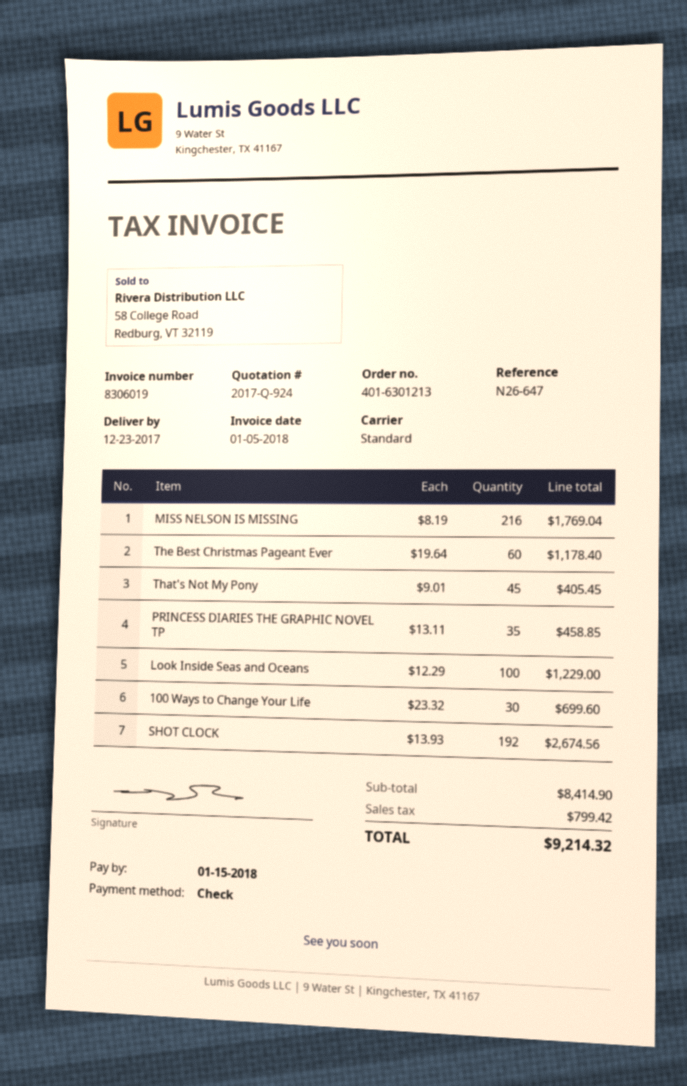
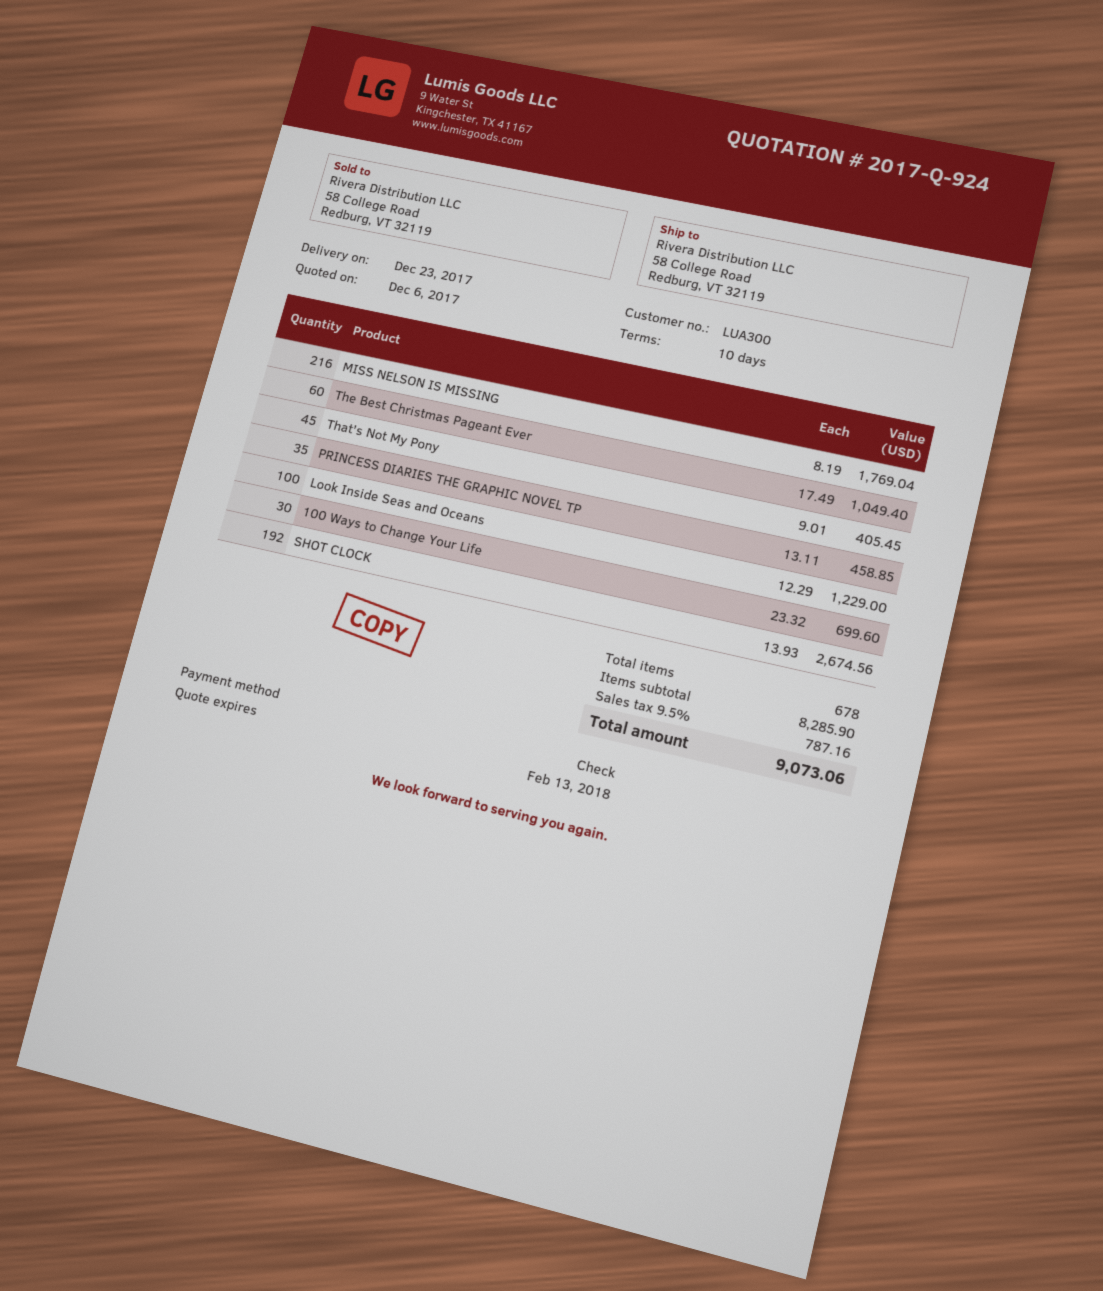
The Best Christmas Pageant Ever: 60 x 19.64 = 1178.40 -> 60 x 17.49 = 1049.40
subtotal: 8414.90 -> 8285.90
tax: 799.42 -> 787.16
total: 9214.32 -> 9073.06

